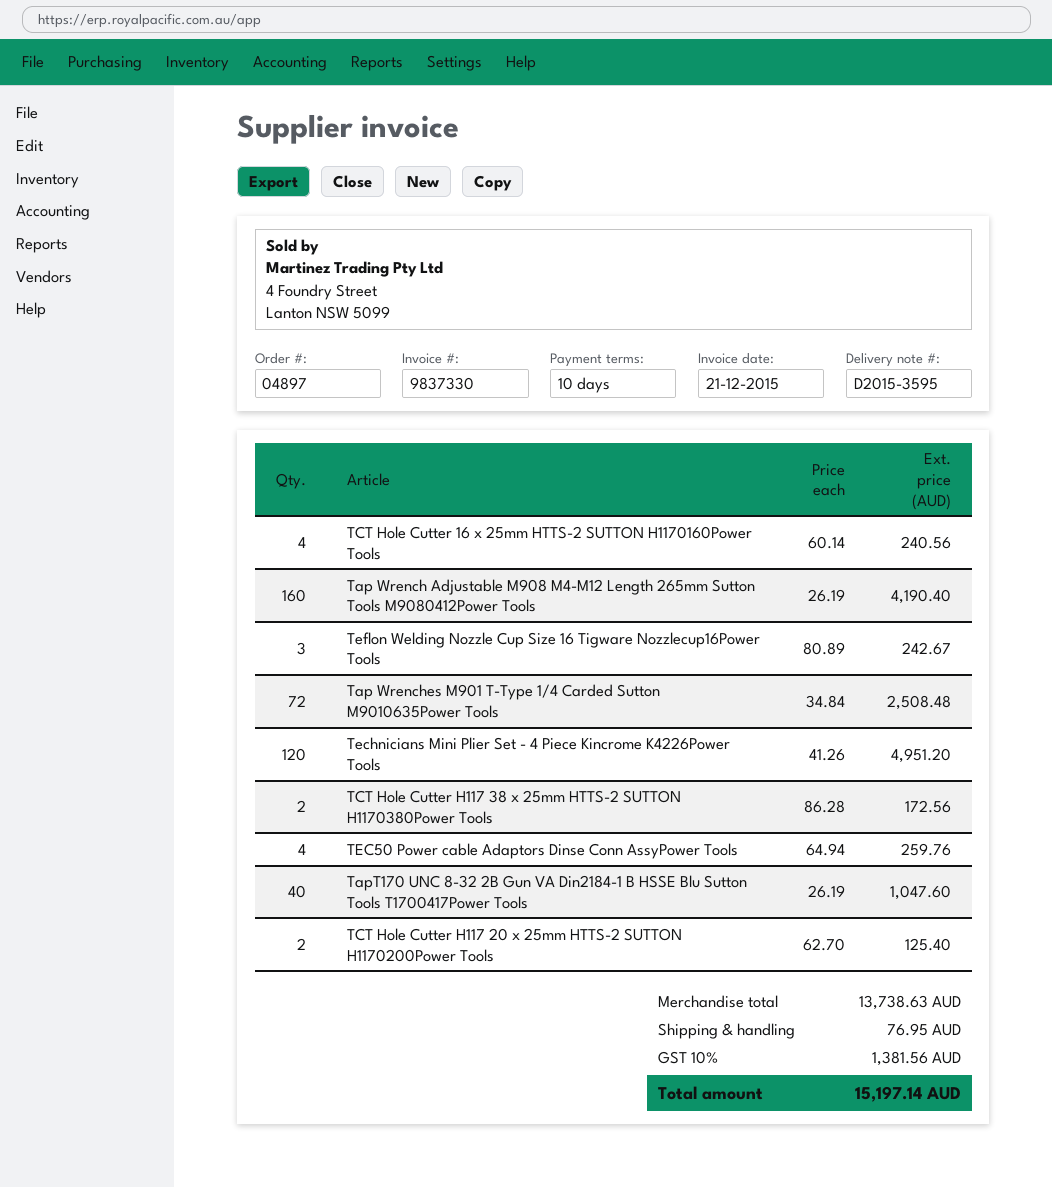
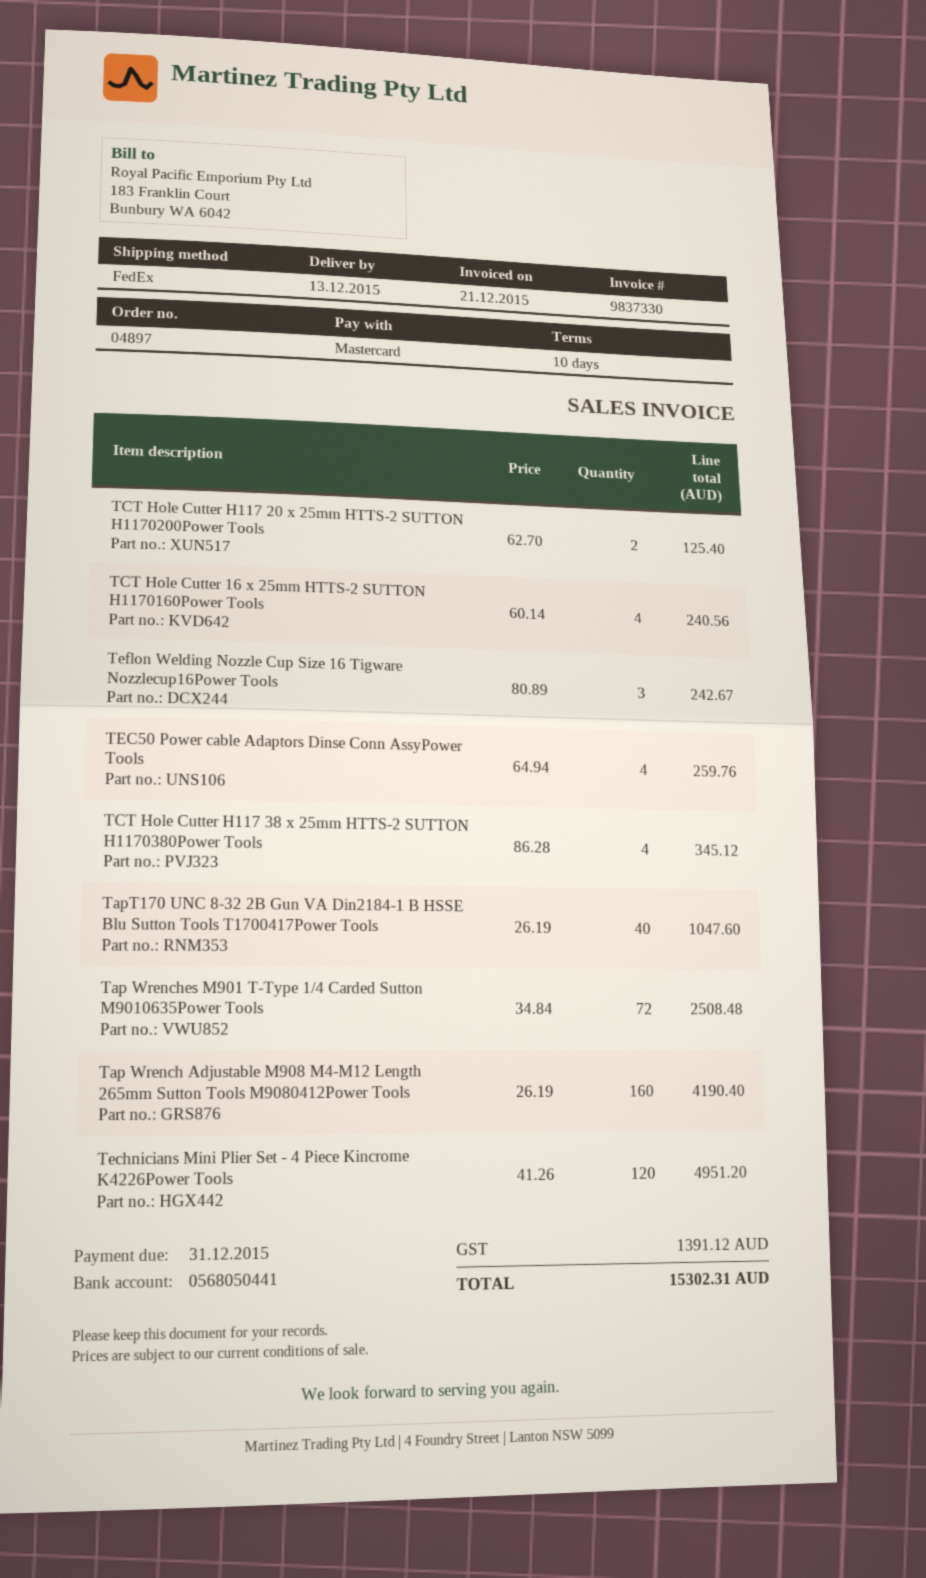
TCT Hole Cutter H117 38 x 25mm HTTS-2 SUTTON H1170380Power Tools: 2 x 86.28 = 172.56 -> 4 x 86.28 = 345.12
shipping: 76.95 -> none
tax: 1381.56 -> 1391.12
total: 15197.14 -> 15302.31

